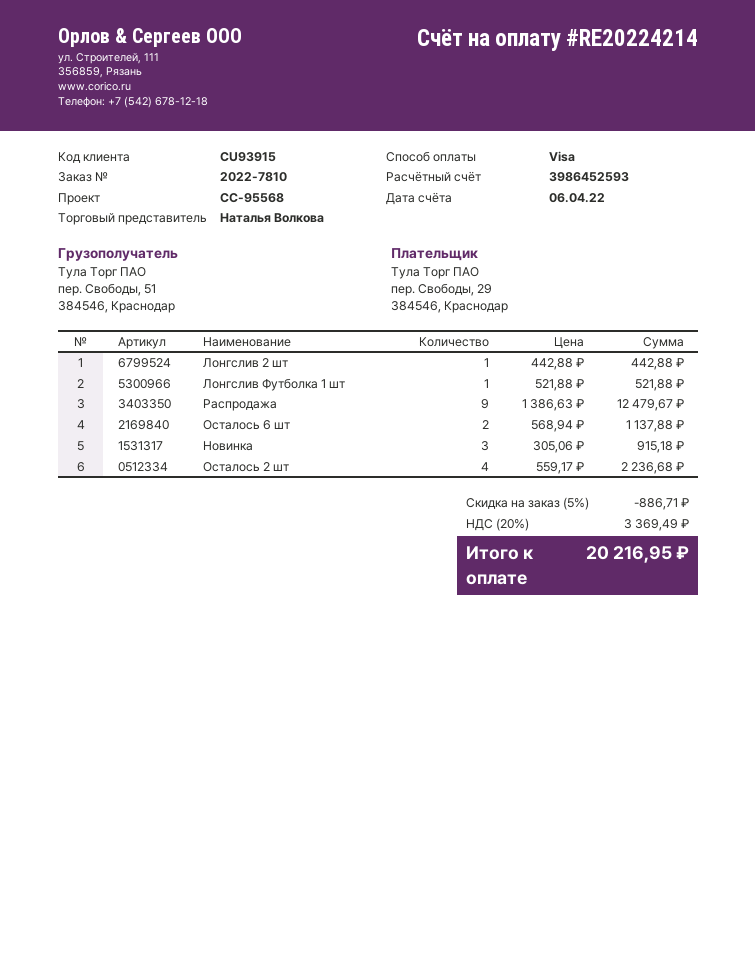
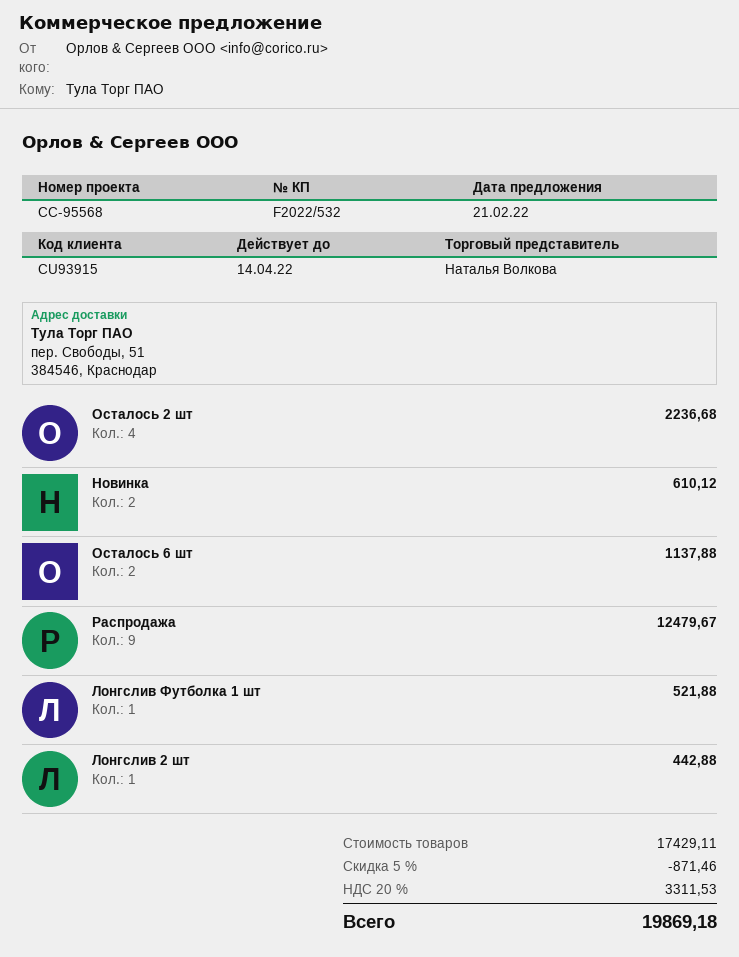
Новинка: 3 for 915.18 -> 2 for 610.12
discount: 5% = 886.71 -> 5% = 871.46
tax: 20% = 3369.49 -> 20% = 3311.53
total: 20216.95 -> 19869.18

